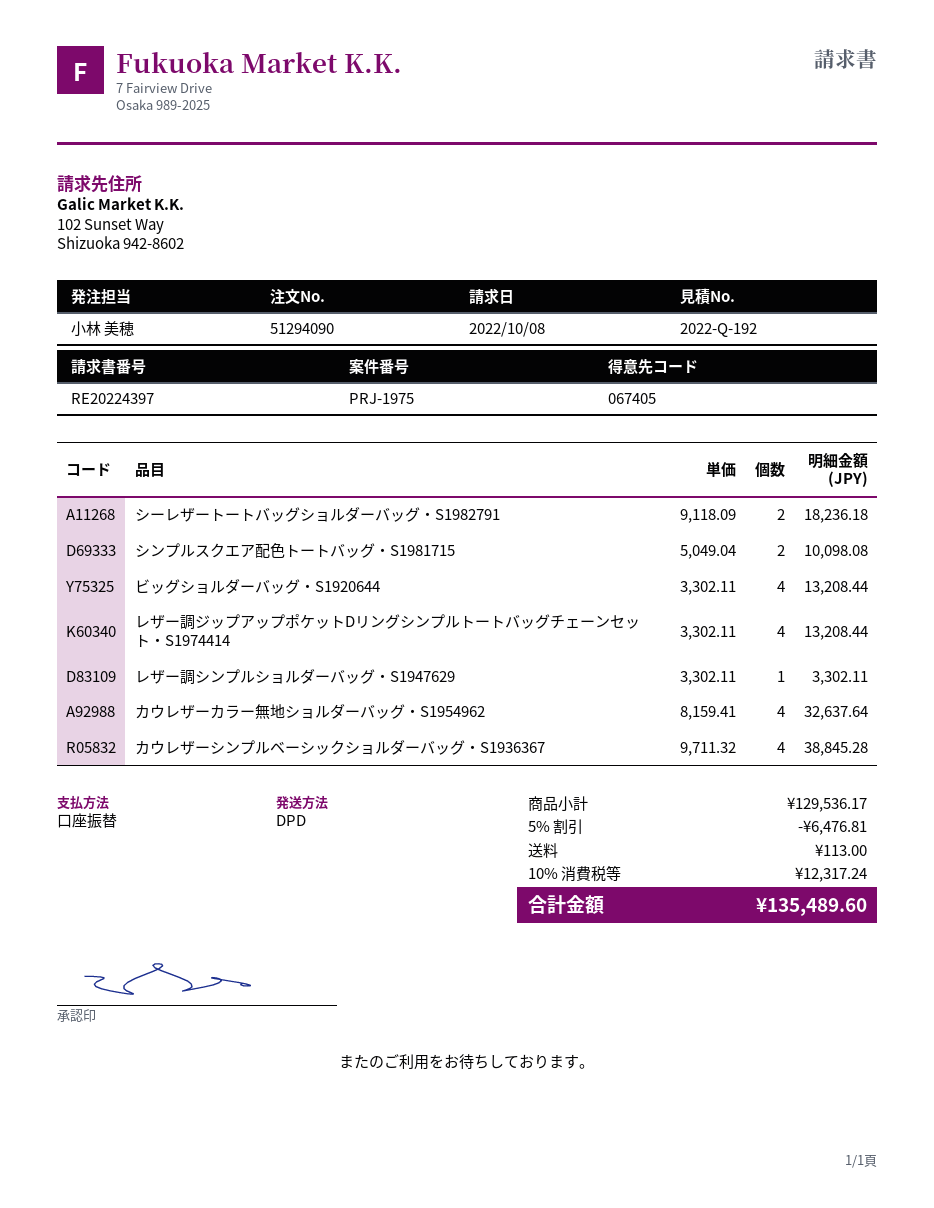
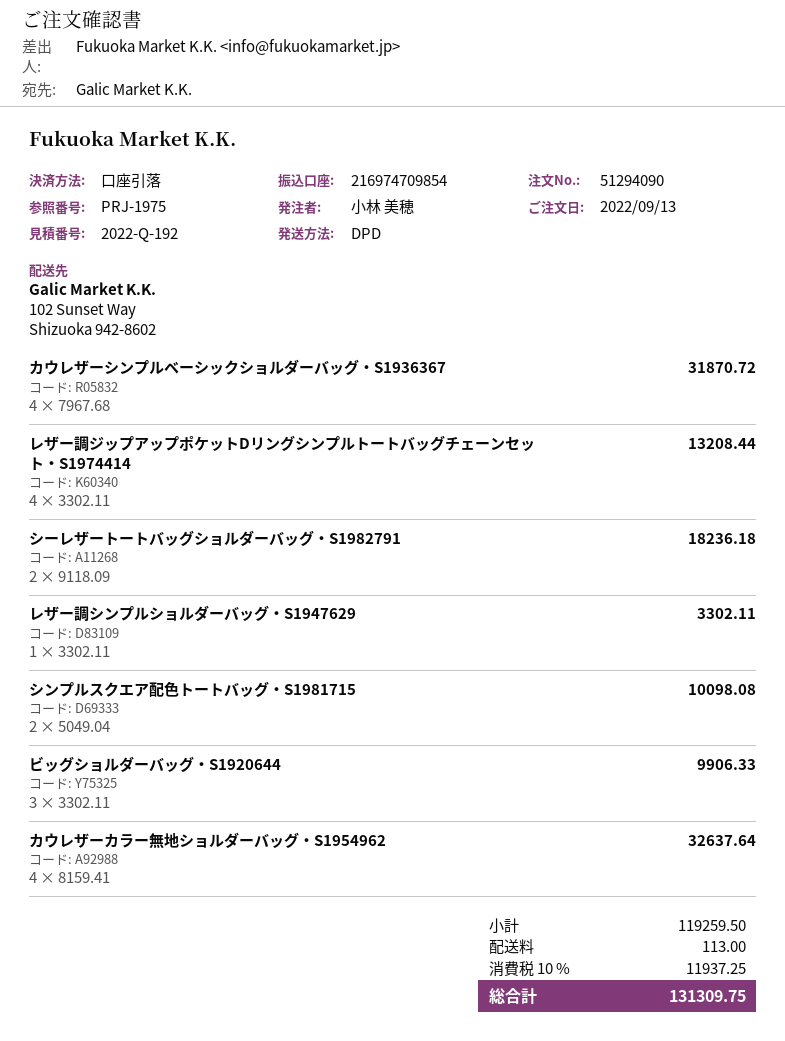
ビッグショルダーバッグ・S1920644: 4 x 3302.11 = 13208.44 -> 3 x 3302.11 = 9906.33
カウレザーシンプルベーシックショルダーバッグ・S1936367: 4 x 9711.32 = 38845.28 -> 4 x 7967.68 = 31870.72
subtotal: 129536.17 -> 119259.50
discount: 5% = 6476.81 -> none
tax: 10% = 12317.24 -> 10% = 11937.25
total: 135489.60 -> 131309.75

